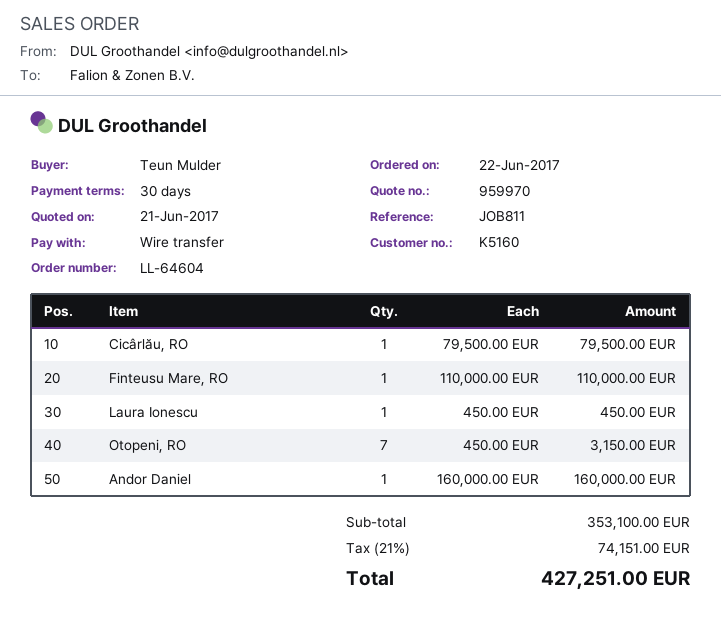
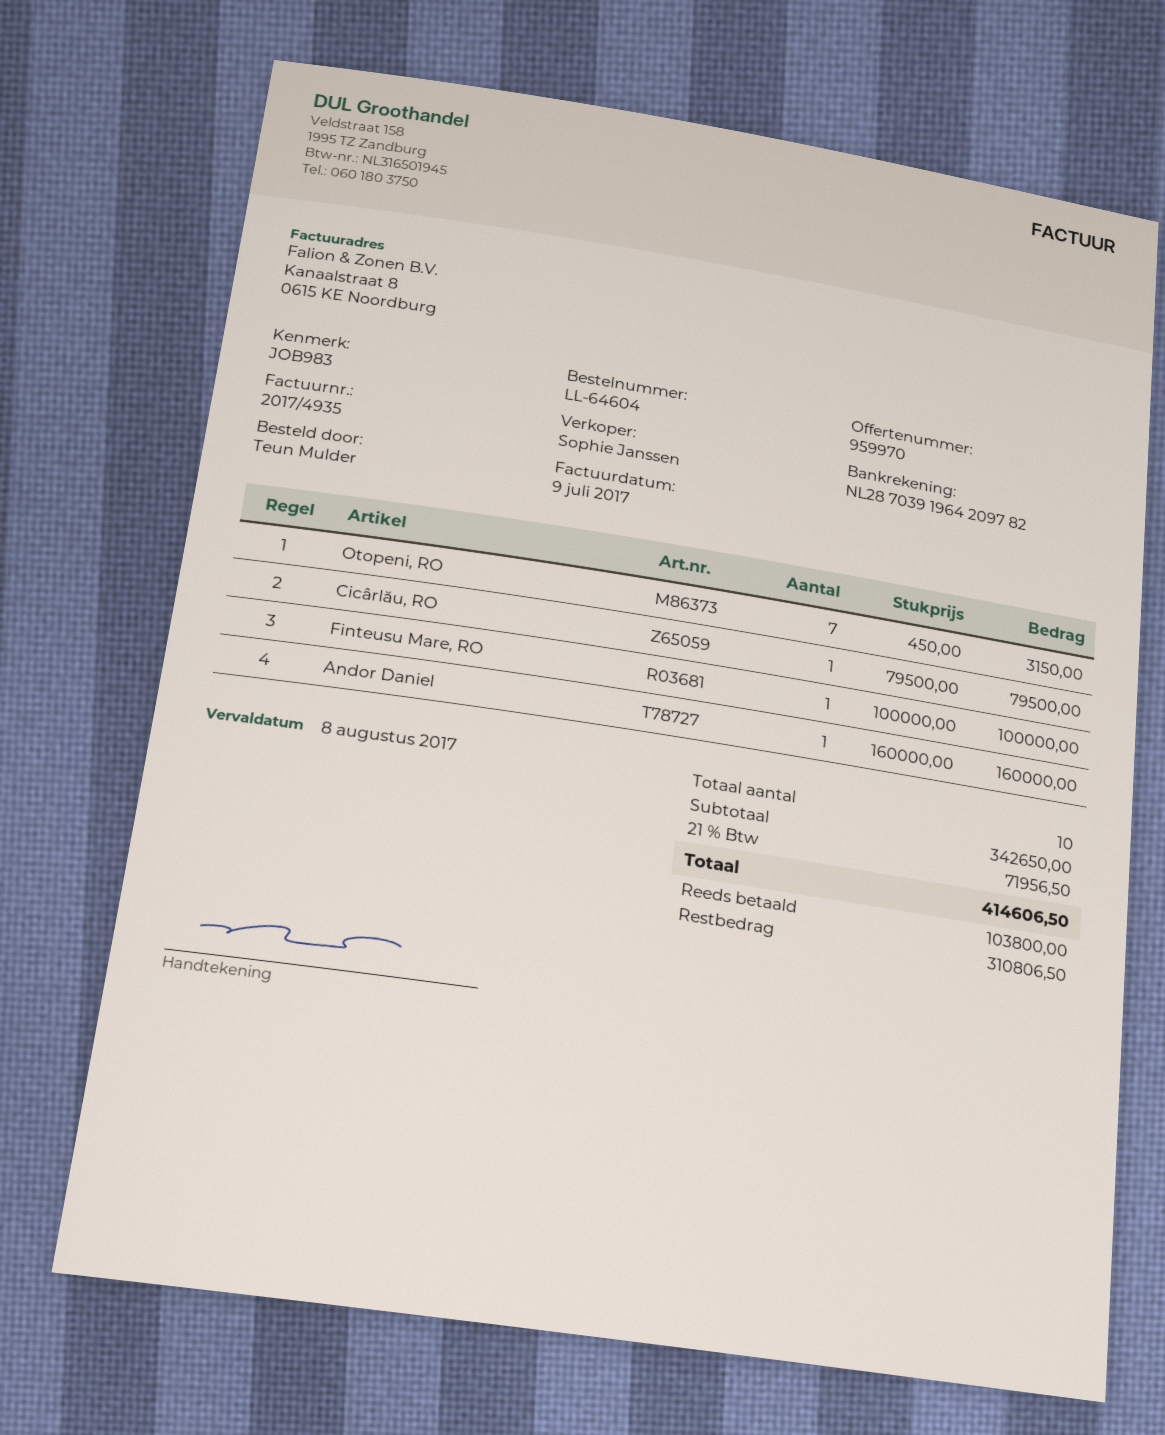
reference: JOB811 -> JOB983
Finteusu Mare, RO: 1 x 110000.00 = 110000.00 -> 1 x 100000.00 = 100000.00
Laura Ionescu: 1 x 450.00 = 450.00 -> none
subtotal: 353100.00 -> 342650.00
tax: 21% = 74151.00 -> 21% = 71956.50
total: 427251.00 -> 414606.50

